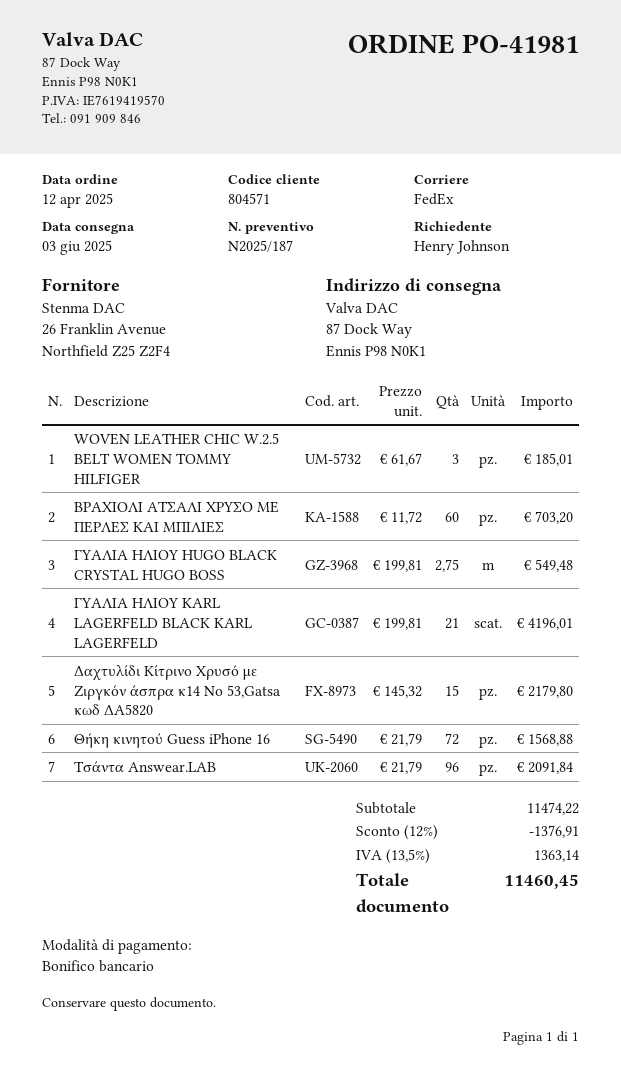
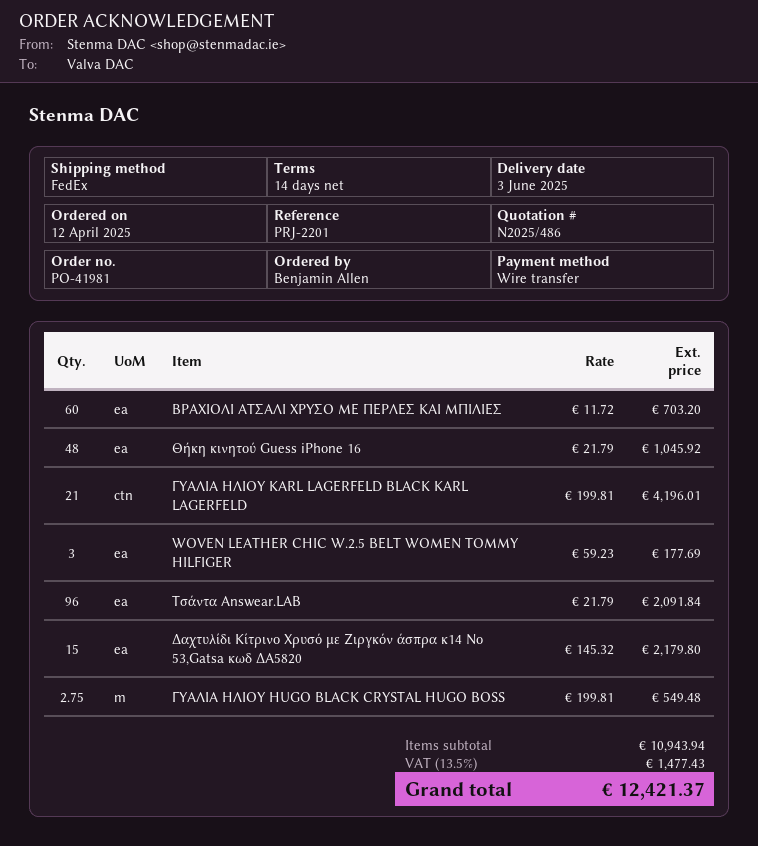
quote number: N2025/187 -> N2025/486
ordered by: Henry Johnson -> Benjamin Allen
WOVEN LEATHER CHIC W.2.5 BELT WOMEN TOMMY HILFIGER: 3 x 61.67 = 185.01 -> 3 x 59.23 = 177.69
Θήκη κινητού Guess iPhone 16: 72 x 21.79 = 1568.88 -> 48 x 21.79 = 1045.92
subtotal: 11474.22 -> 10943.94
discount: 12% = 1376.91 -> none
tax: 13.5% = 1363.14 -> 13.5% = 1477.43
total: 11460.45 -> 12421.37

